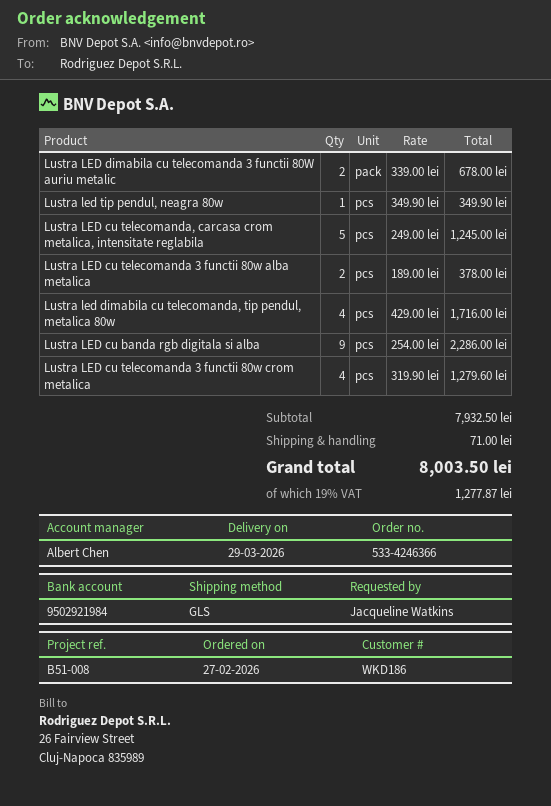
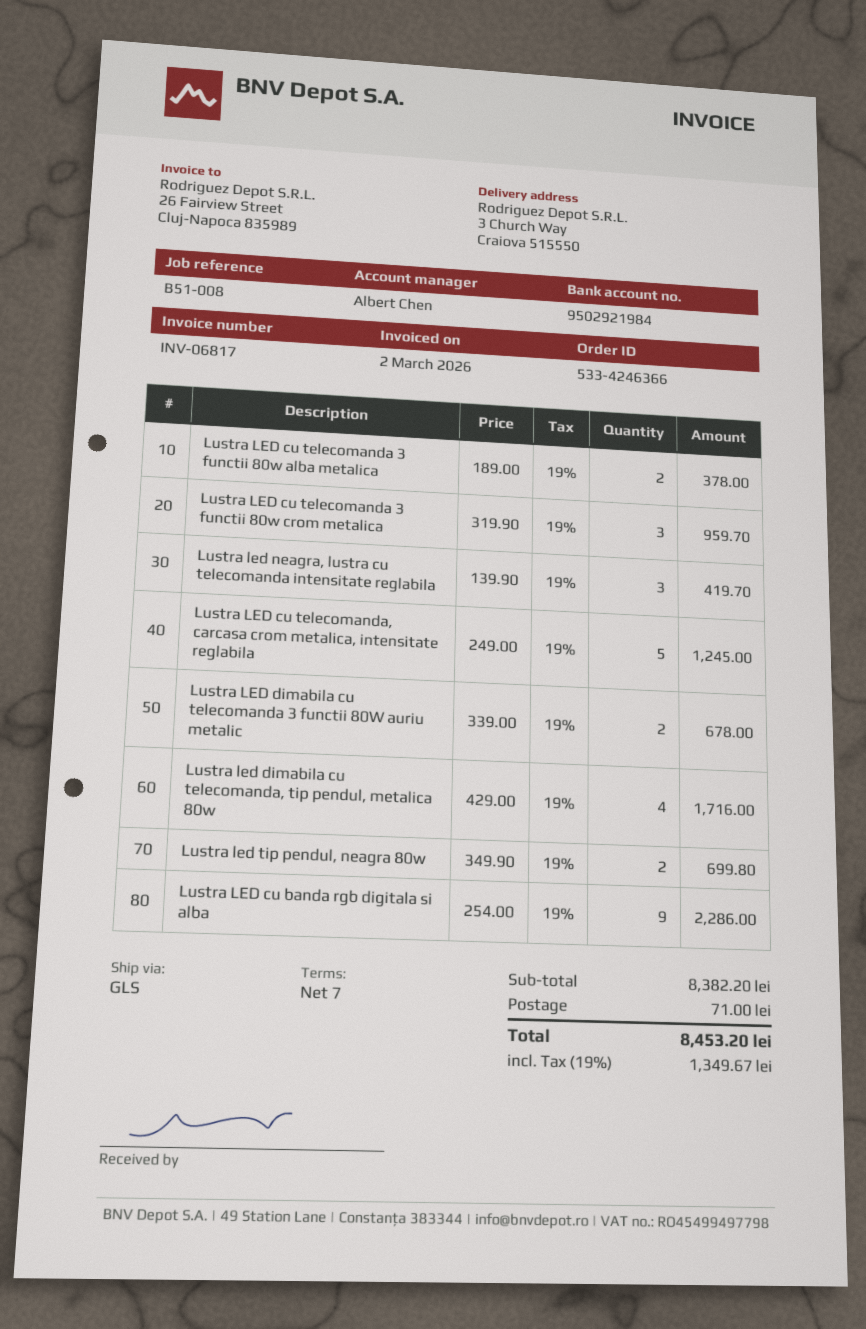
Lustra led tip pendul, neagra 80w: 1 x 349.90 = 349.90 -> 2 x 349.90 = 699.80
Lustra LED cu telecomanda 3 functii 80w crom metalica: 4 x 319.90 = 1279.60 -> 3 x 319.90 = 959.70
Lustra led neagra, lustra cu telecomanda intensitate reglabila: none -> 3 x 139.90 = 419.70
subtotal: 7932.50 -> 8382.20
tax: 19% = 1277.87 -> 19% = 1349.67
total: 8003.50 -> 8453.20

